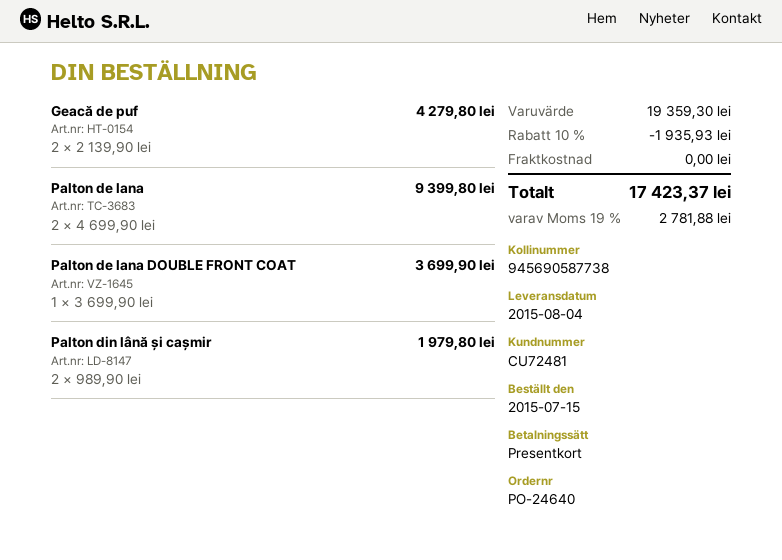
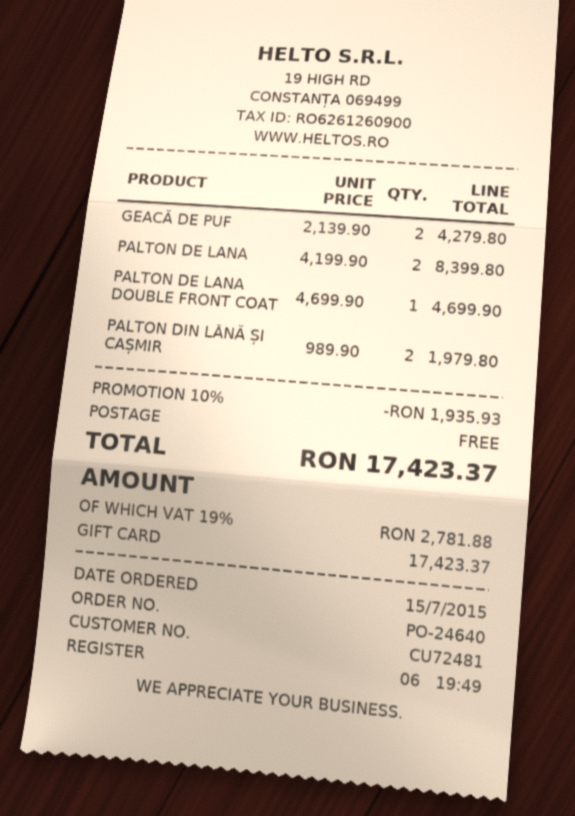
Palton de lana: 2 x 4699.90 = 9399.80 -> 2 x 4199.90 = 8399.80
Palton de lana DOUBLE FRONT COAT: 1 x 3699.90 = 3699.90 -> 1 x 4699.90 = 4699.90

